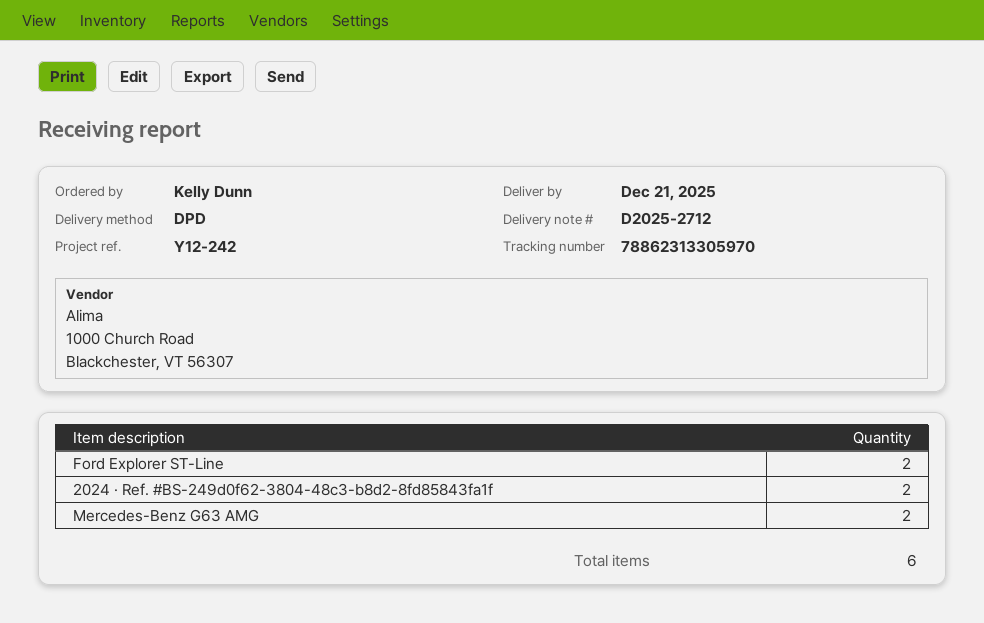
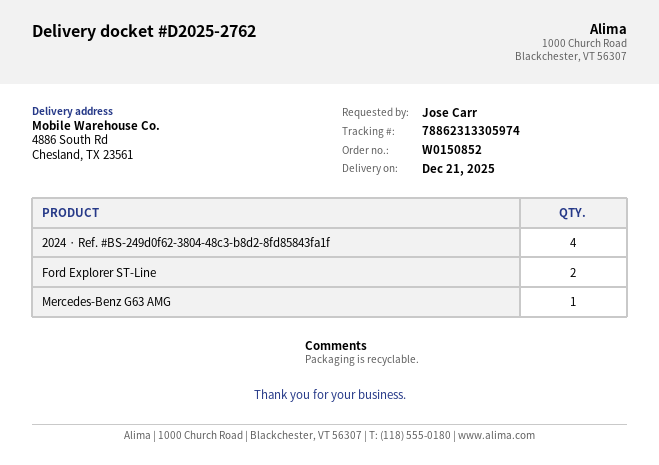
delivery note number: D2025-2712 -> D2025-2762
ordered by: Kelly Dunn -> Jose Carr
tracking number: 78862313305970 -> 78862313305974
2024 · Ref. #BS-249d0f62-3804-48c3-b8d2-8fd85843fa1f: 2 -> 4
Mercedes-Benz G63 AMG: 2 -> 1

